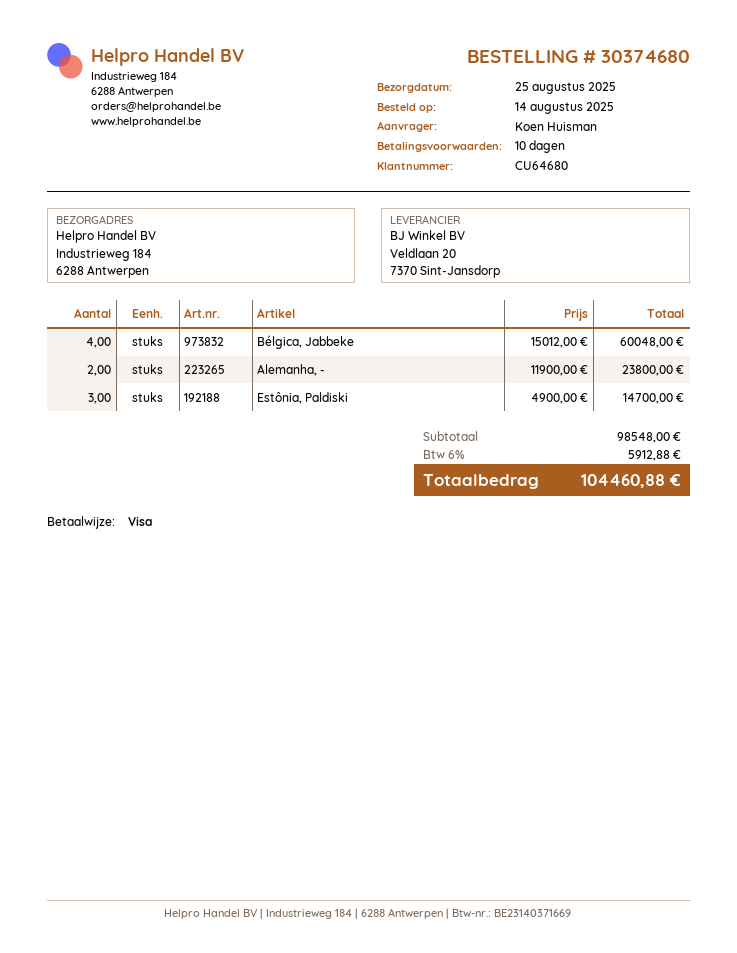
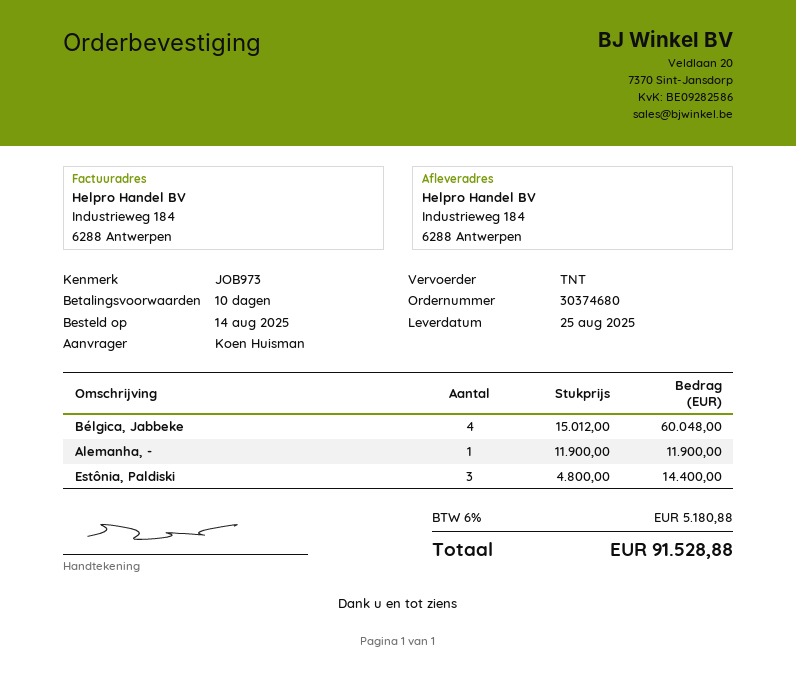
Alemanha, -: 2 x 11900.00 = 23800.00 -> 1 x 11900.00 = 11900.00
Estônia, Paldiski: 3 x 4900.00 = 14700.00 -> 3 x 4800.00 = 14400.00
tax: 6% = 5912.88 -> 6% = 5180.88
total: 104460.88 -> 91528.88

